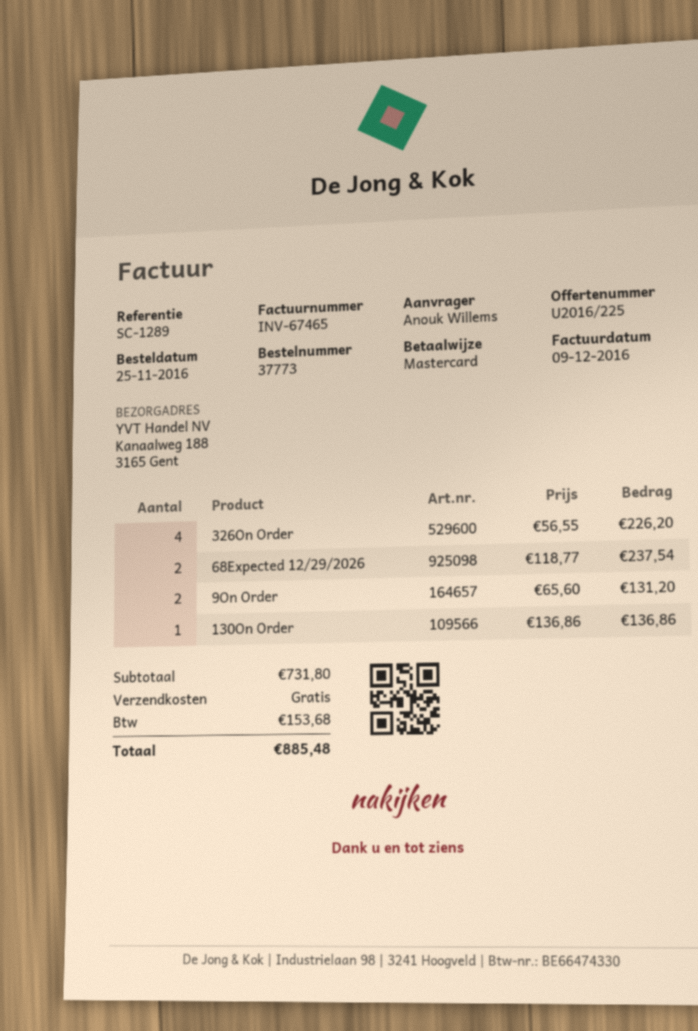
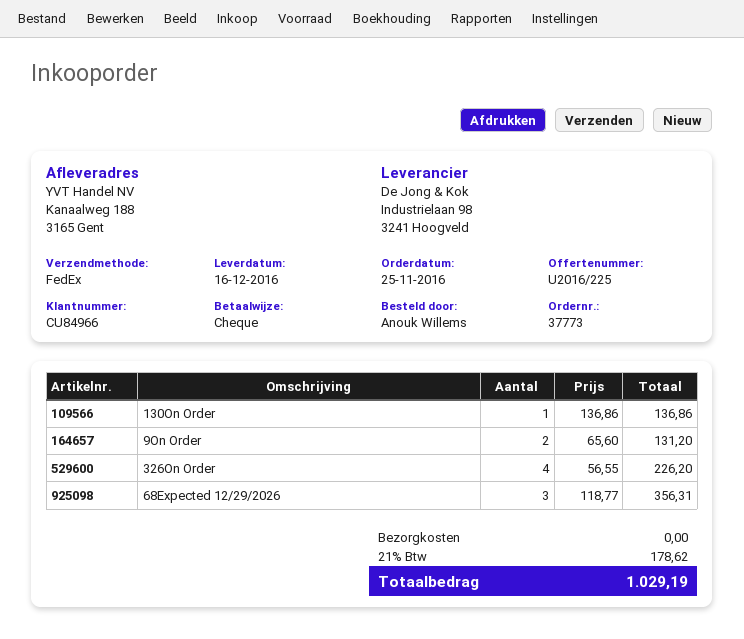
payment method: Mastercard -> cheque
68Expected 12/29/2026: 2 x 118.77 = 237.54 -> 3 x 118.77 = 356.31
tax: 153.68 -> 178.62
total: 885.48 -> 1029.19

